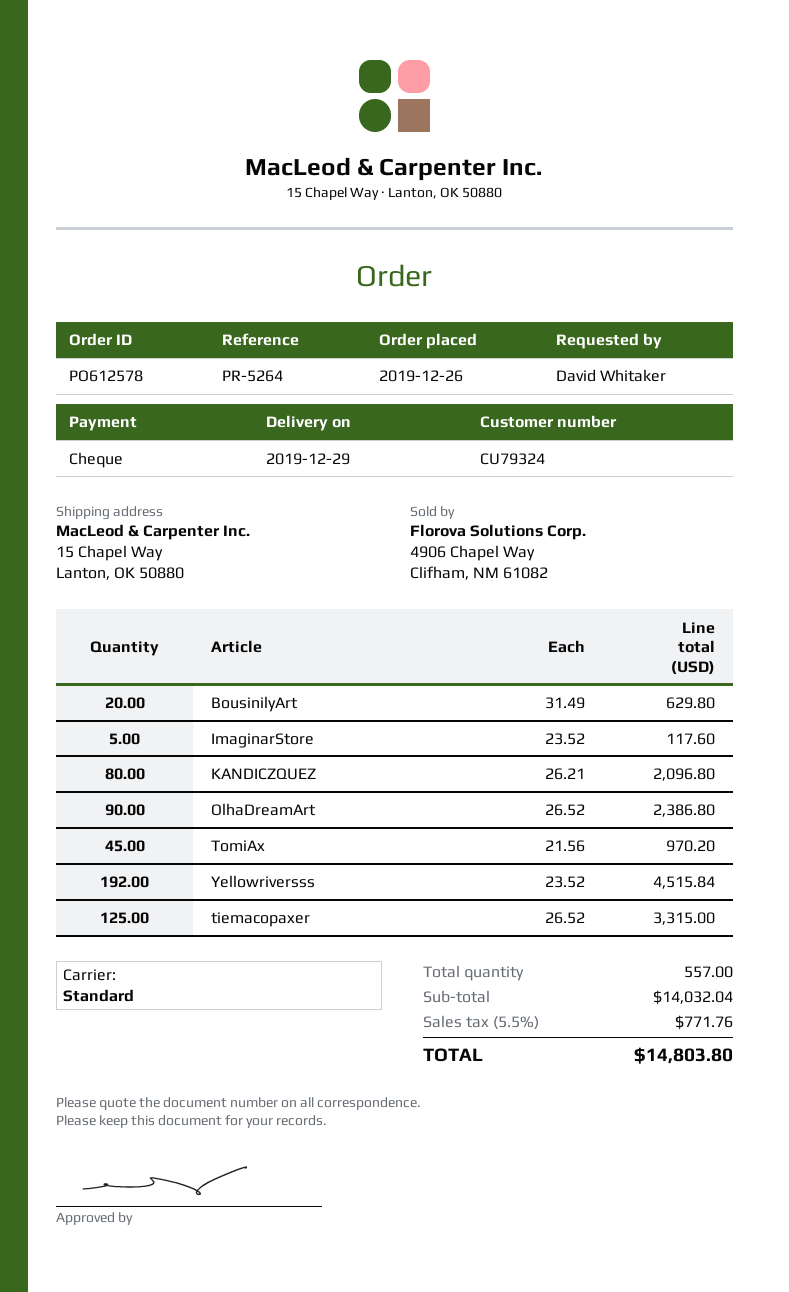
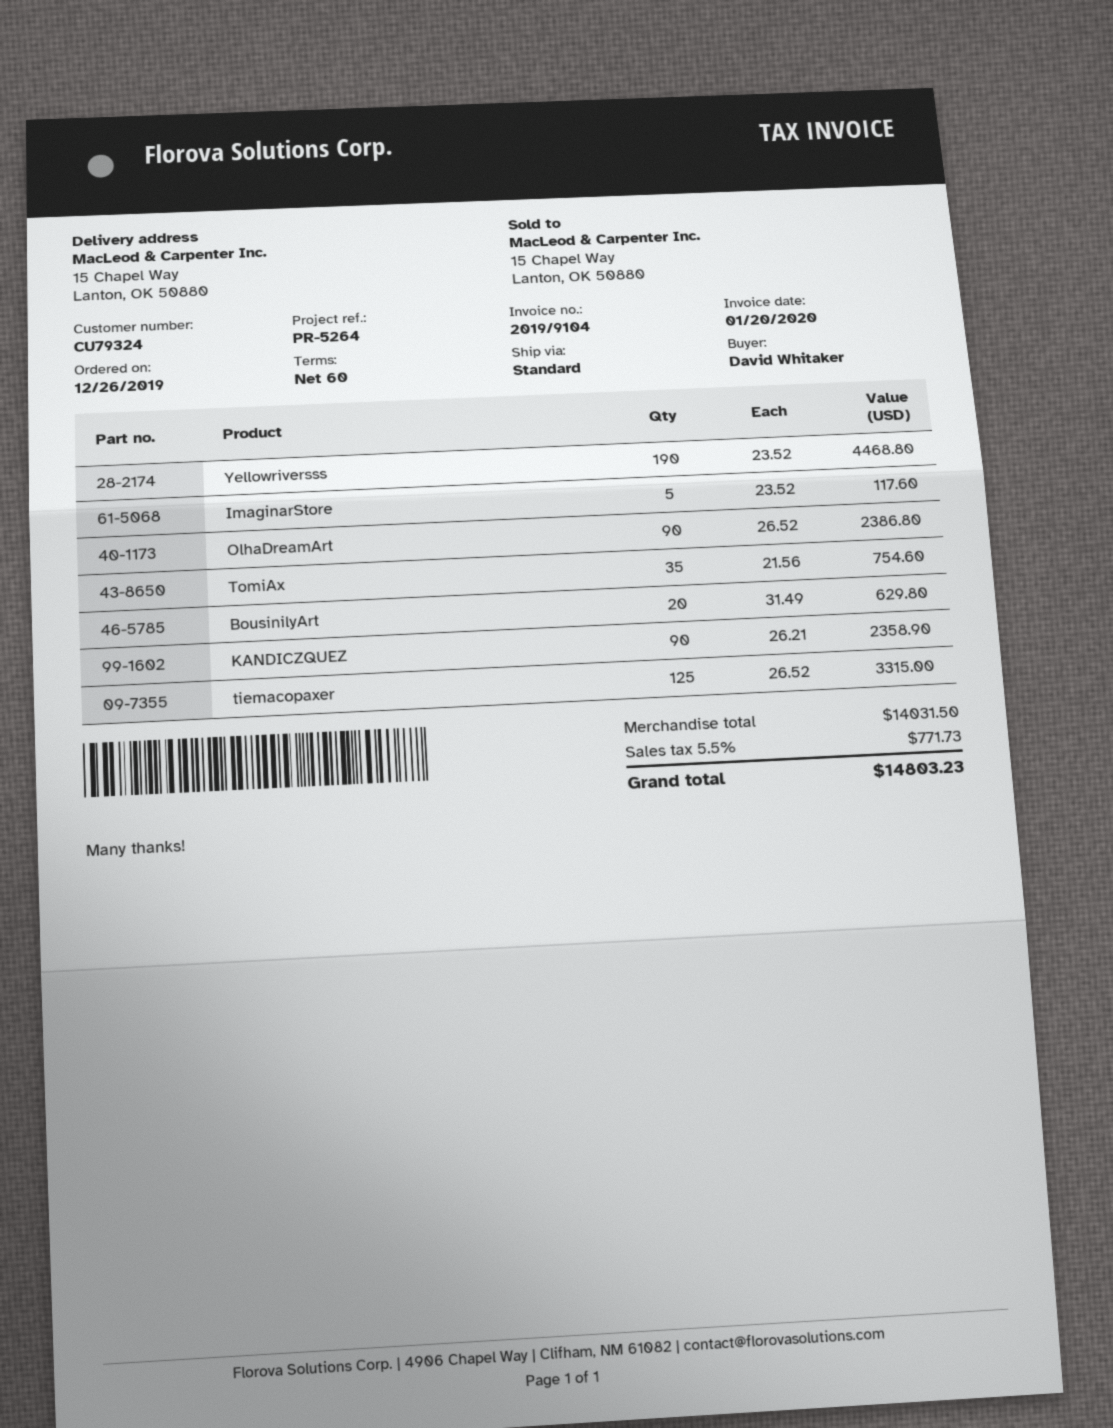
KANDICZQUEZ: 80 x 26.21 = 2096.80 -> 90 x 26.21 = 2358.90
TomiAx: 45 x 21.56 = 970.20 -> 35 x 21.56 = 754.60
Yellowriversss: 192 x 23.52 = 4515.84 -> 190 x 23.52 = 4468.80
subtotal: 14032.04 -> 14031.50
tax: 5.5% = 771.76 -> 5.5% = 771.73
total: 14803.80 -> 14803.23

